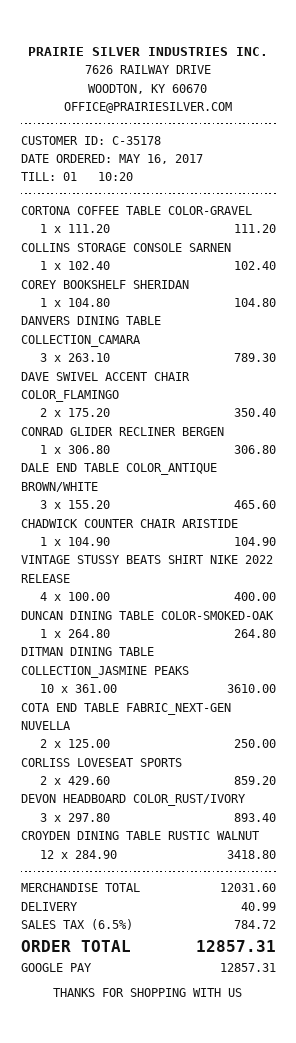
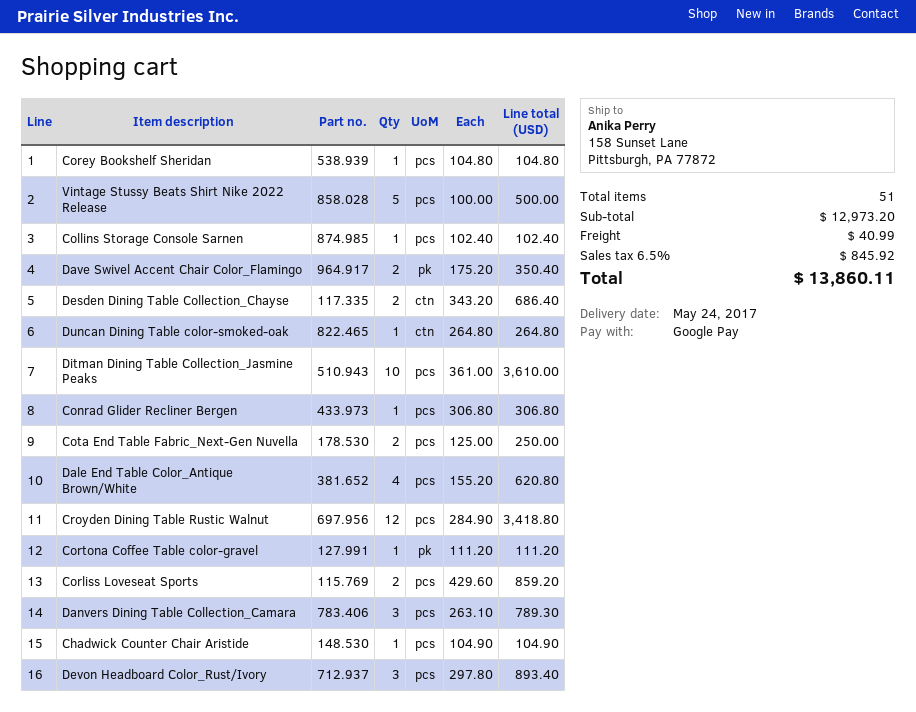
DALE END TABLE COLOR_ANTIQUE BROWN/WHITE: 3 x 155.20 = 465.60 -> 4 x 155.20 = 620.80
VINTAGE STUSSY BEATS SHIRT NIKE 2022 RELEASE: 4 x 100.00 = 400.00 -> 5 x 100.00 = 500.00
Desden Dining Table Collection_Chayse: none -> 2 x 343.20 = 686.40
subtotal: 12031.60 -> 12973.20
tax: 6.5% = 784.72 -> 6.5% = 845.92
total: 12857.31 -> 13860.11

